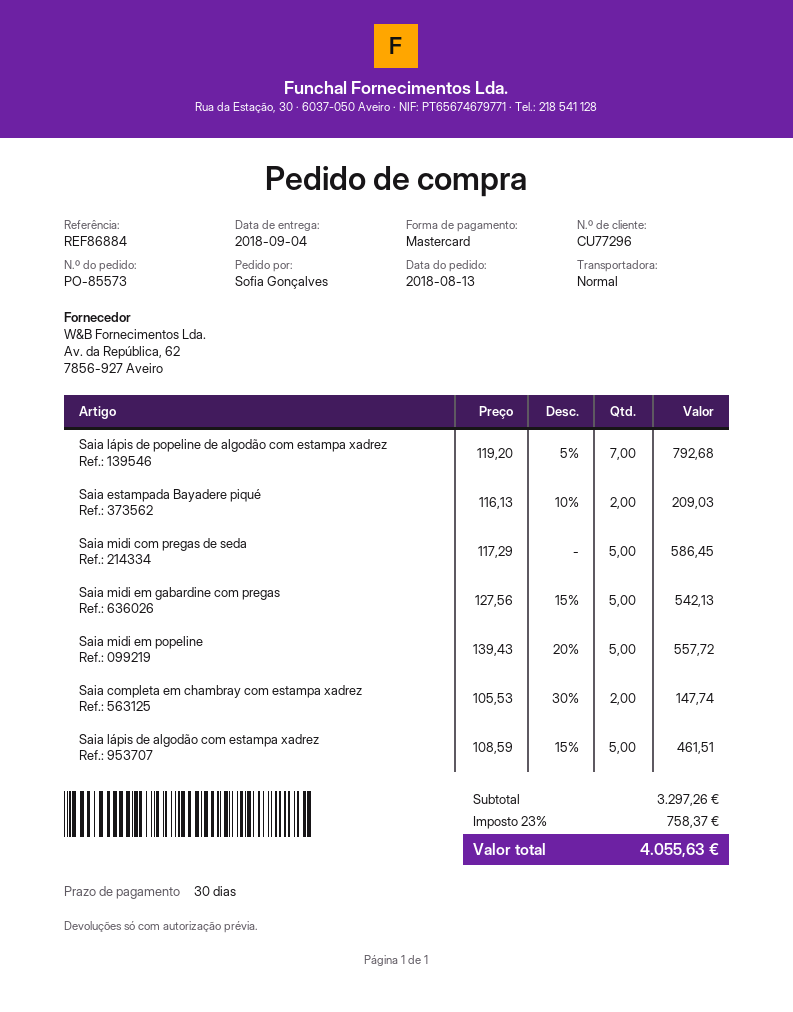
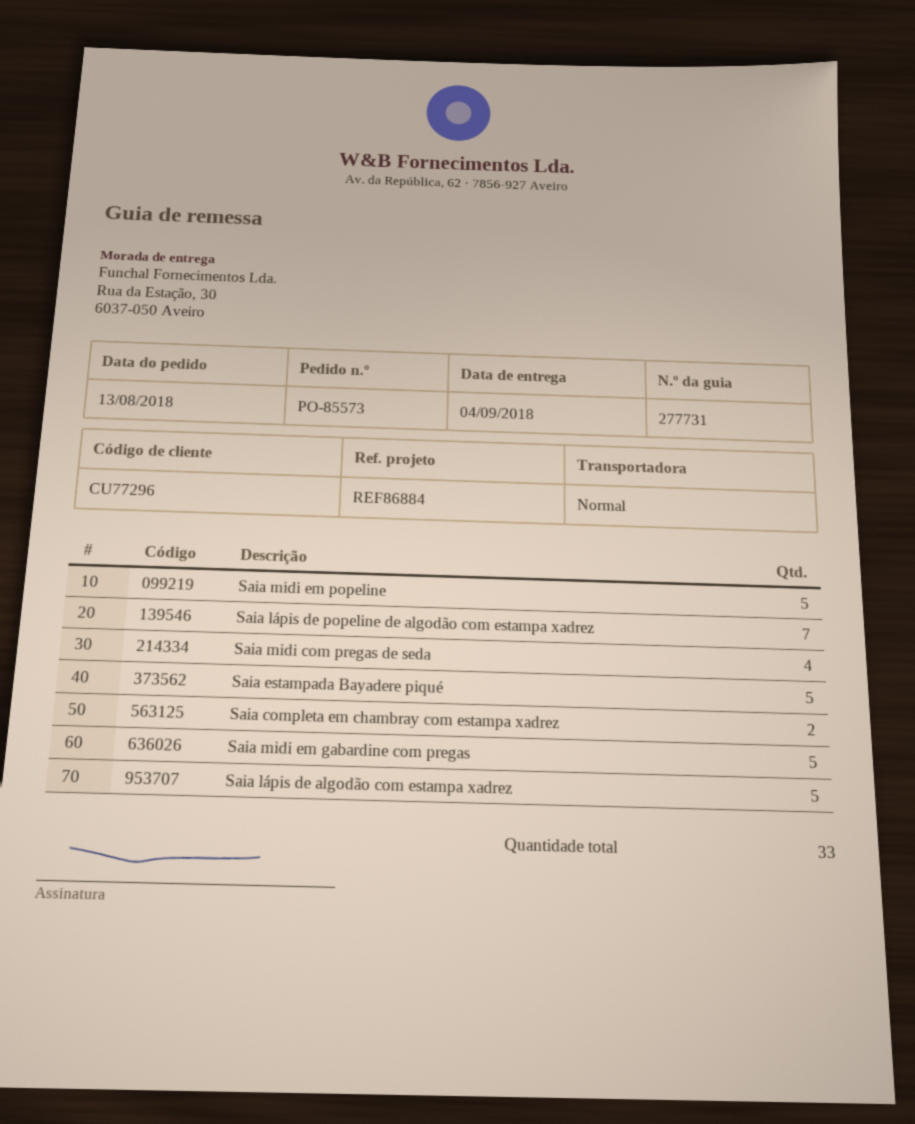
Saia estampada Bayadere piqué: 2 -> 5
Saia midi com pregas de seda: 5 -> 4

